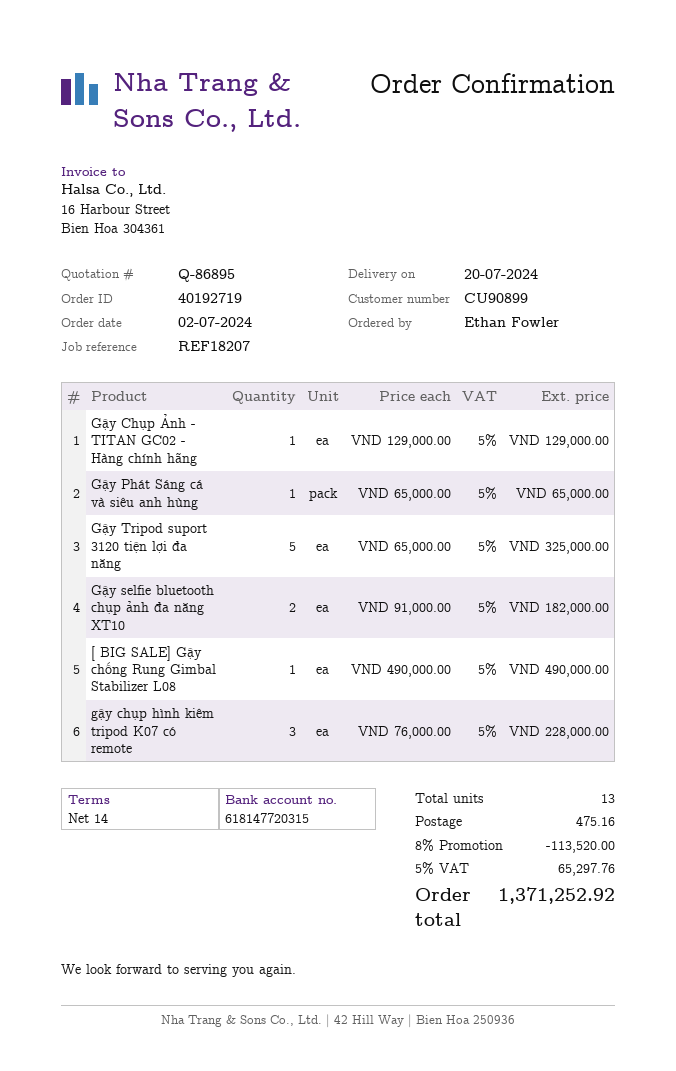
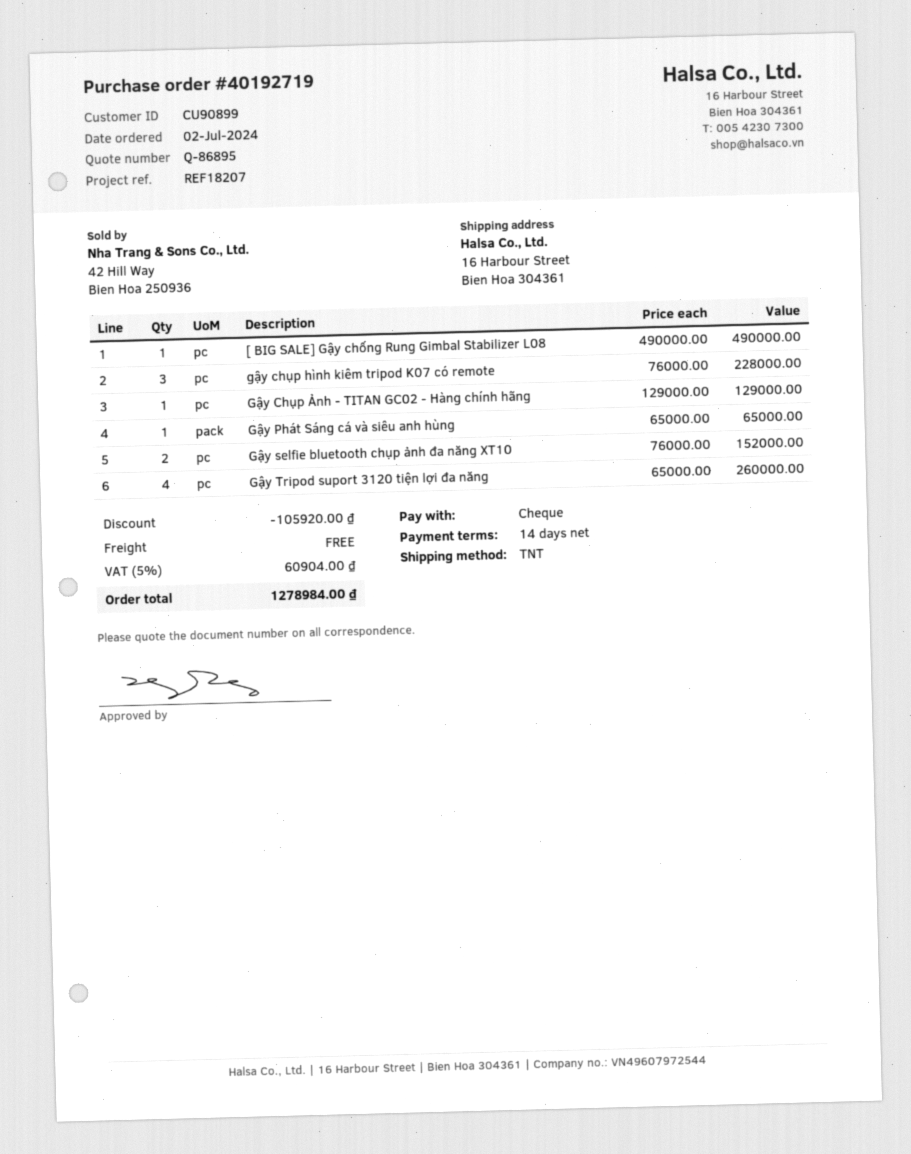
Gậy Tripod suport 3120 tiện lợi đa năng: 5 x 65000.00 = 325000.00 -> 4 x 65000.00 = 260000.00
Gậy selfie bluetooth chụp ảnh đa năng XT10: 2 x 91000.00 = 182000.00 -> 2 x 76000.00 = 152000.00
discount: 113520.00 -> 105920.00
shipping: 475.16 -> 0.00
tax: 5% = 65297.76 -> 5% = 60904.00
total: 1371252.92 -> 1278984.00

